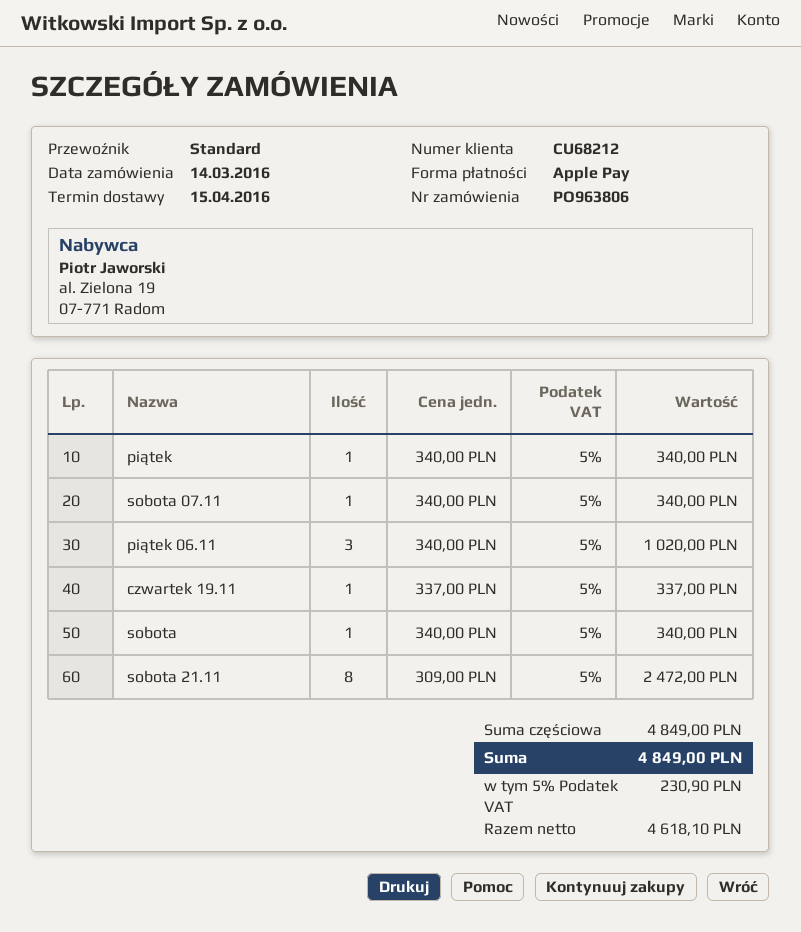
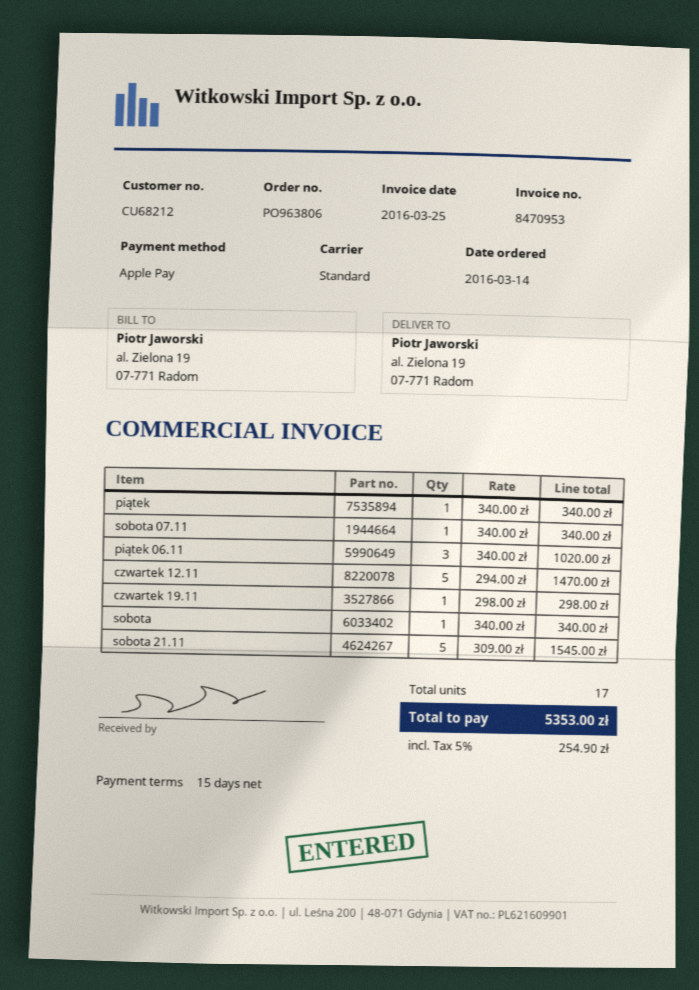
czwartek 19.11: 1 x 337.00 = 337.00 -> 1 x 298.00 = 298.00
sobota 21.11: 8 x 309.00 = 2472.00 -> 5 x 309.00 = 1545.00
czwartek 12.11: none -> 5 x 294.00 = 1470.00
tax: 5% = 230.90 -> 5% = 254.90
total: 4849.00 -> 5353.00

